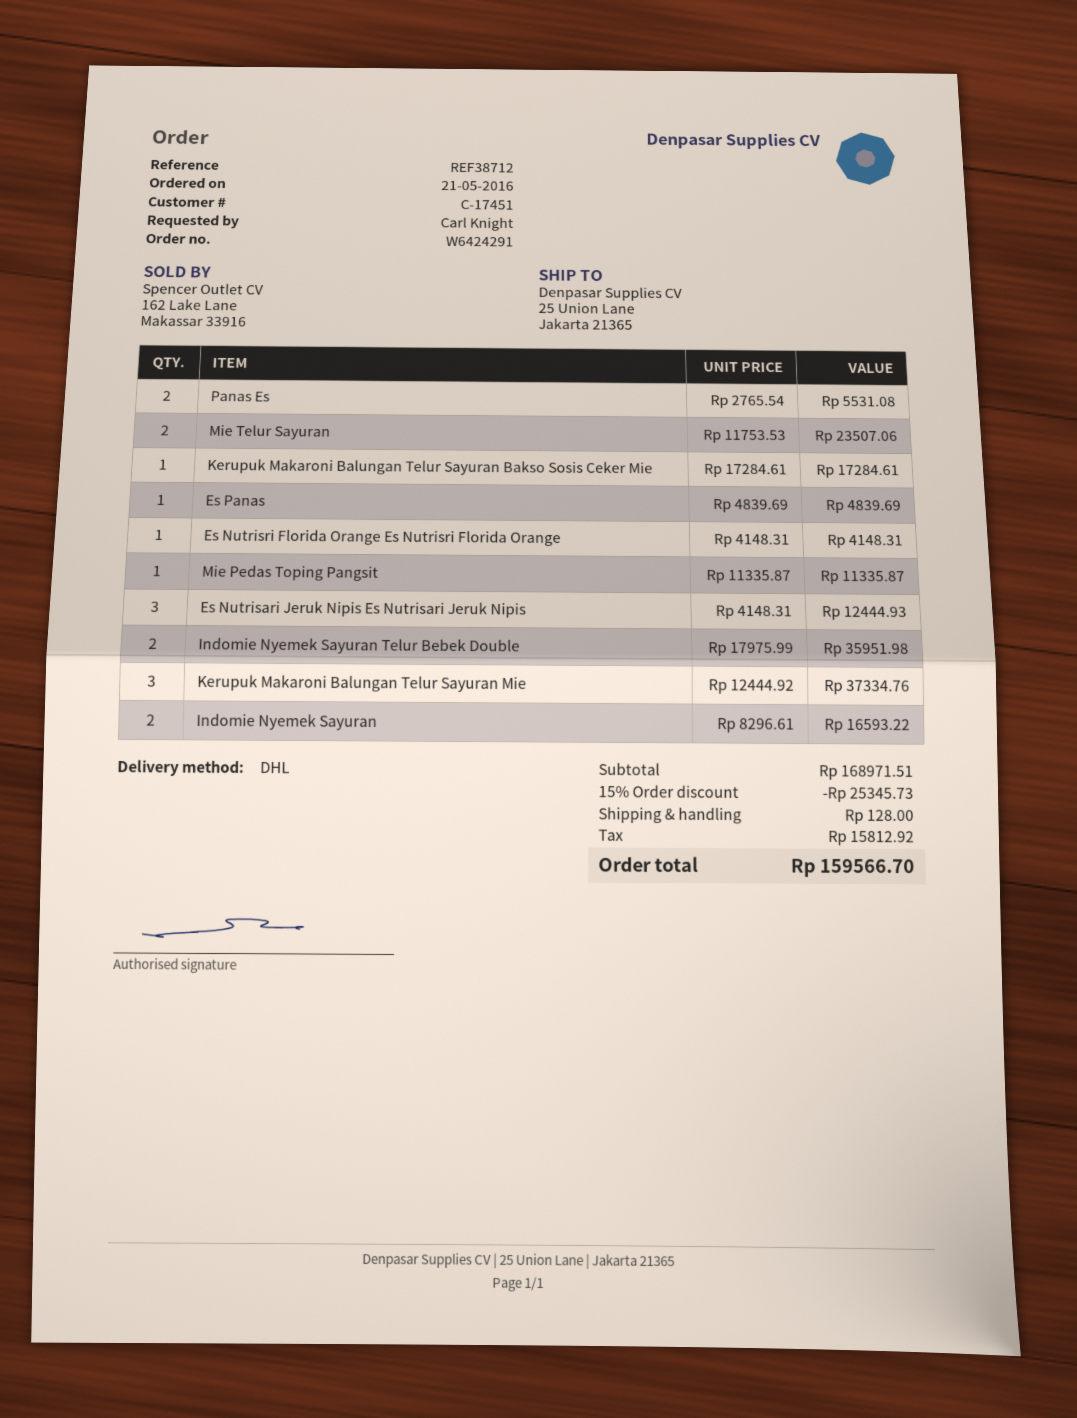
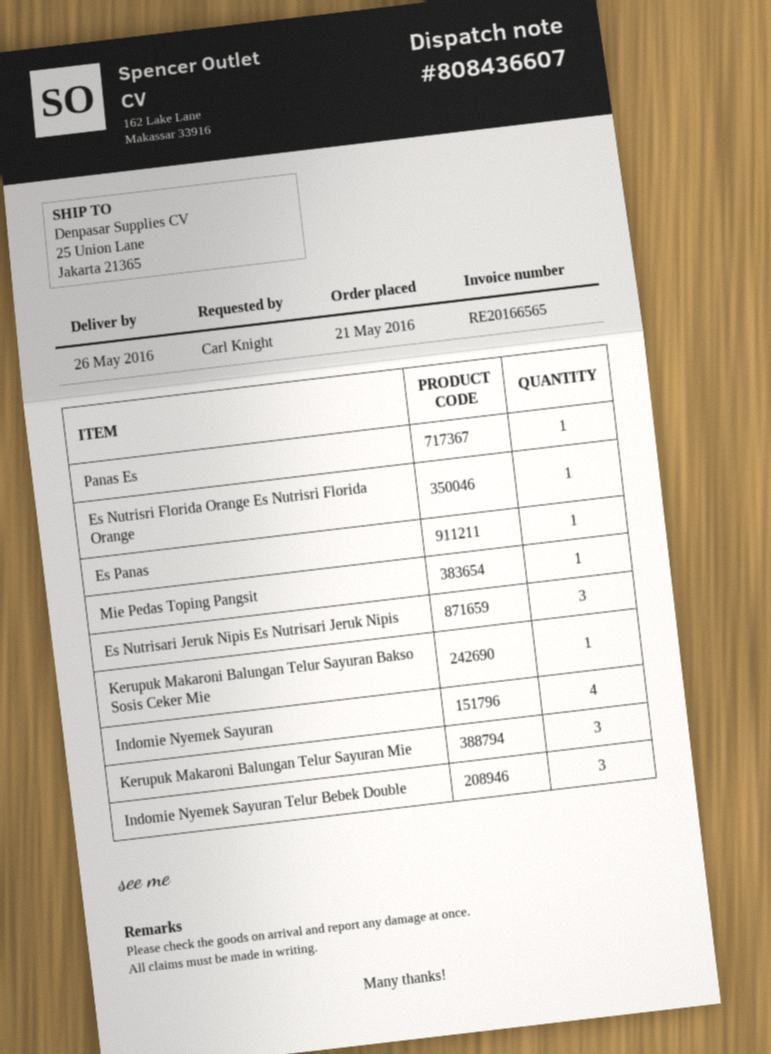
Panas Es: 2 -> 1
Mie Telur Sayuran: 2 -> none
Indomie Nyemek Sayuran Telur Bebek Double: 2 -> 3
Indomie Nyemek Sayuran: 2 -> 4

